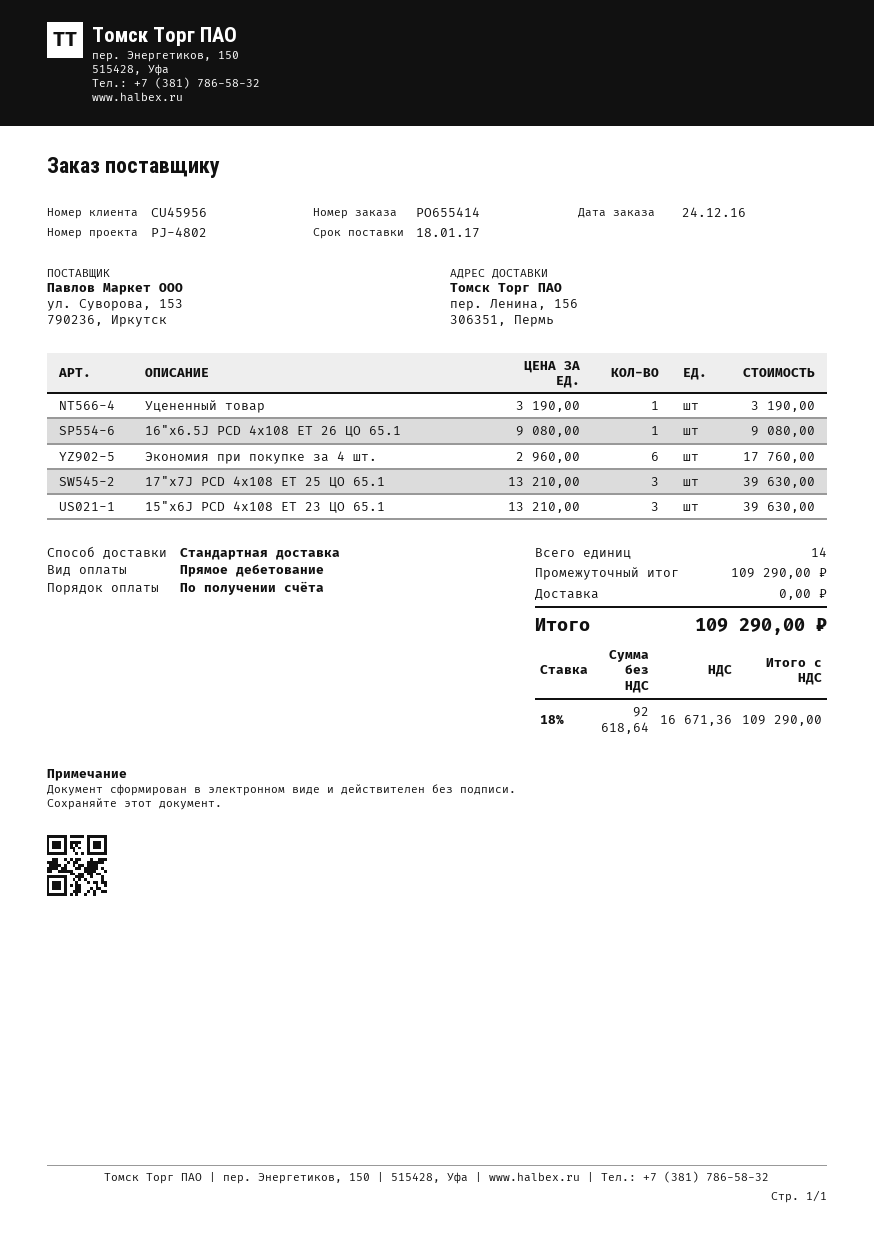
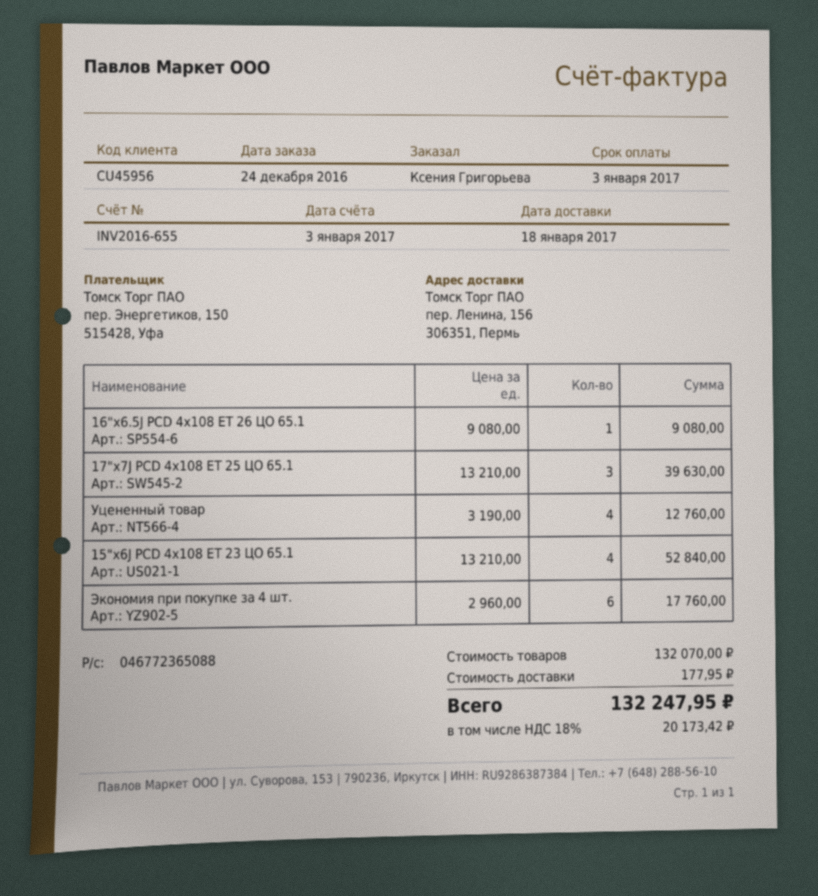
Уцененный товар: 1 x 3190.00 = 3190.00 -> 4 x 3190.00 = 12760.00
15"x6J PCD 4x108 ЕТ 23 ЦО 65.1: 3 x 13210.00 = 39630.00 -> 4 x 13210.00 = 52840.00
subtotal: 109290.00 -> 132070.00
shipping: 0.00 -> 177.95
tax: 18% = 16671.36 -> 18% = 20173.42
total: 109290.00 -> 132247.95

